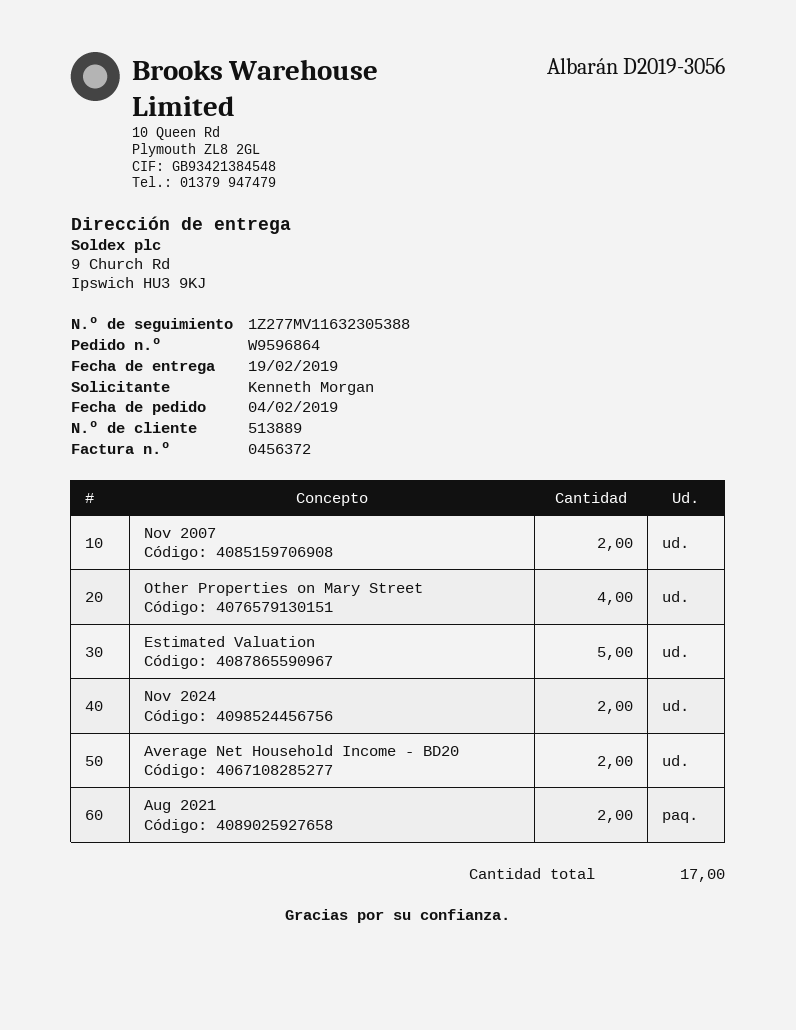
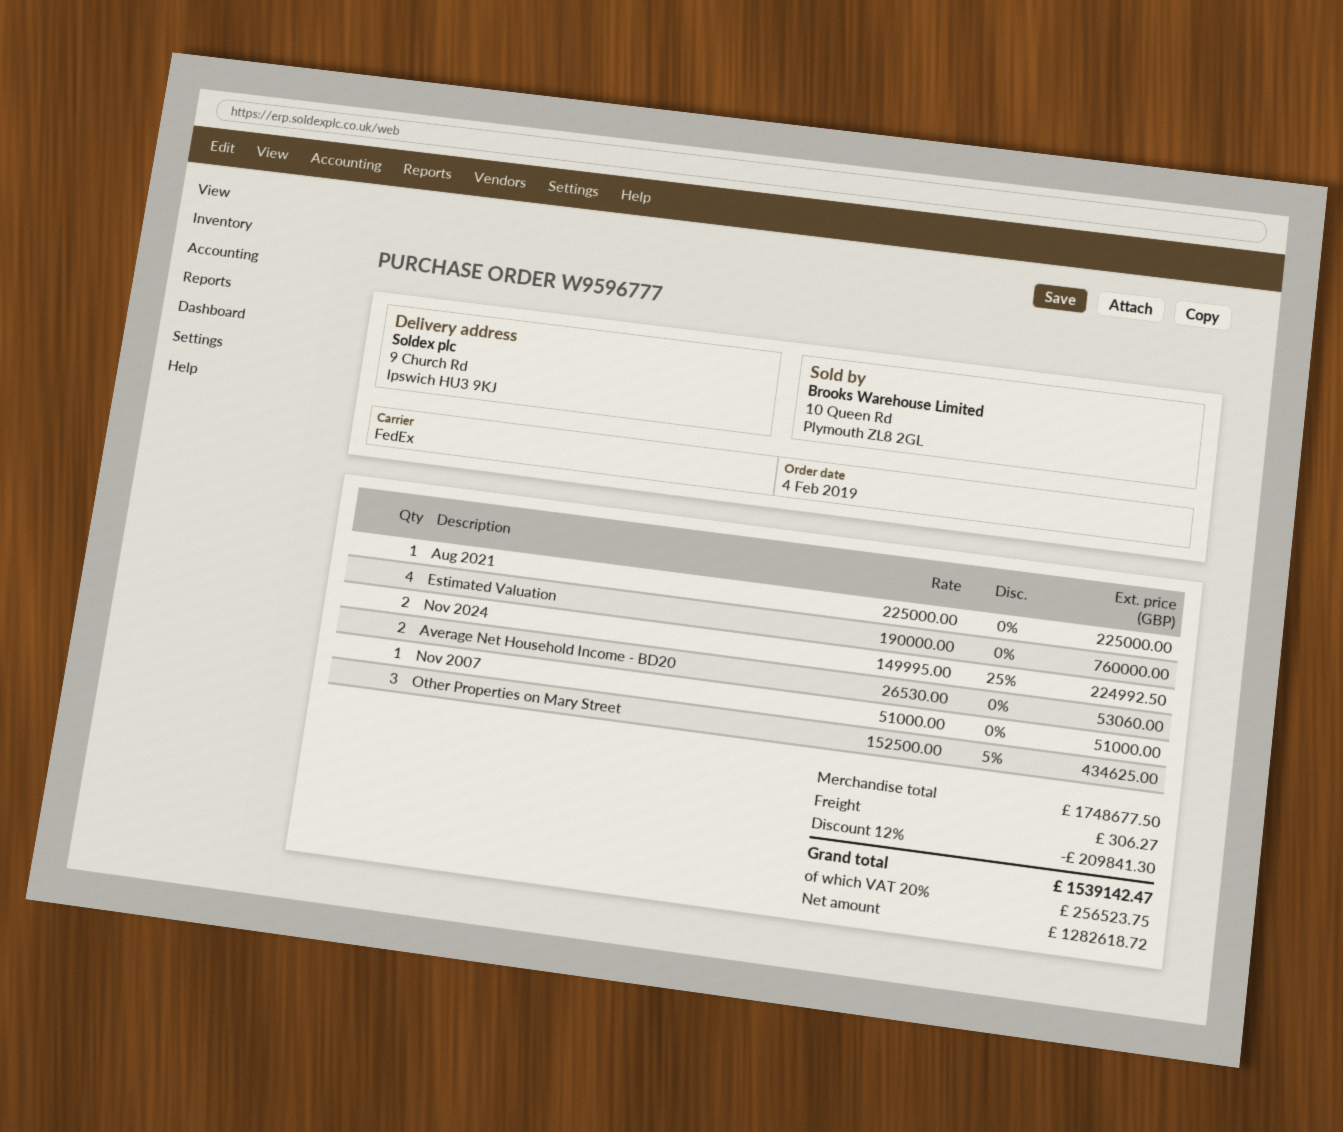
order number: W9596864 -> W9596777
Nov 2007: 2 -> 1
Other Properties on Mary Street: 4 -> 3
Estimated Valuation: 5 -> 4
Aug 2021: 2 -> 1

